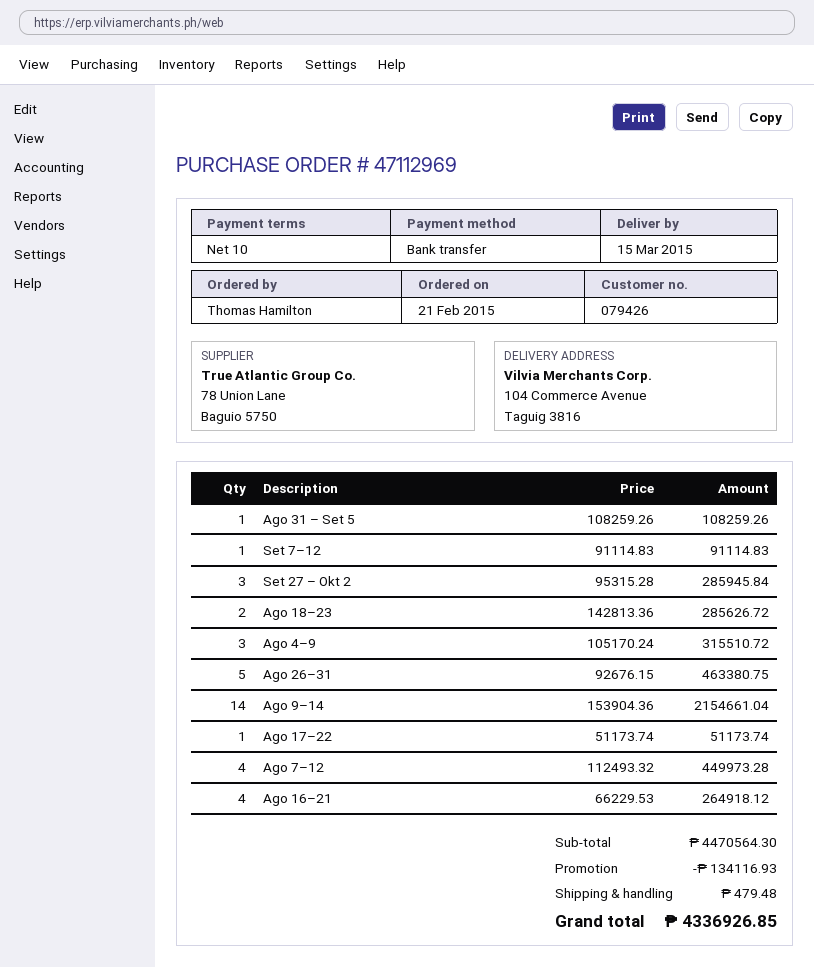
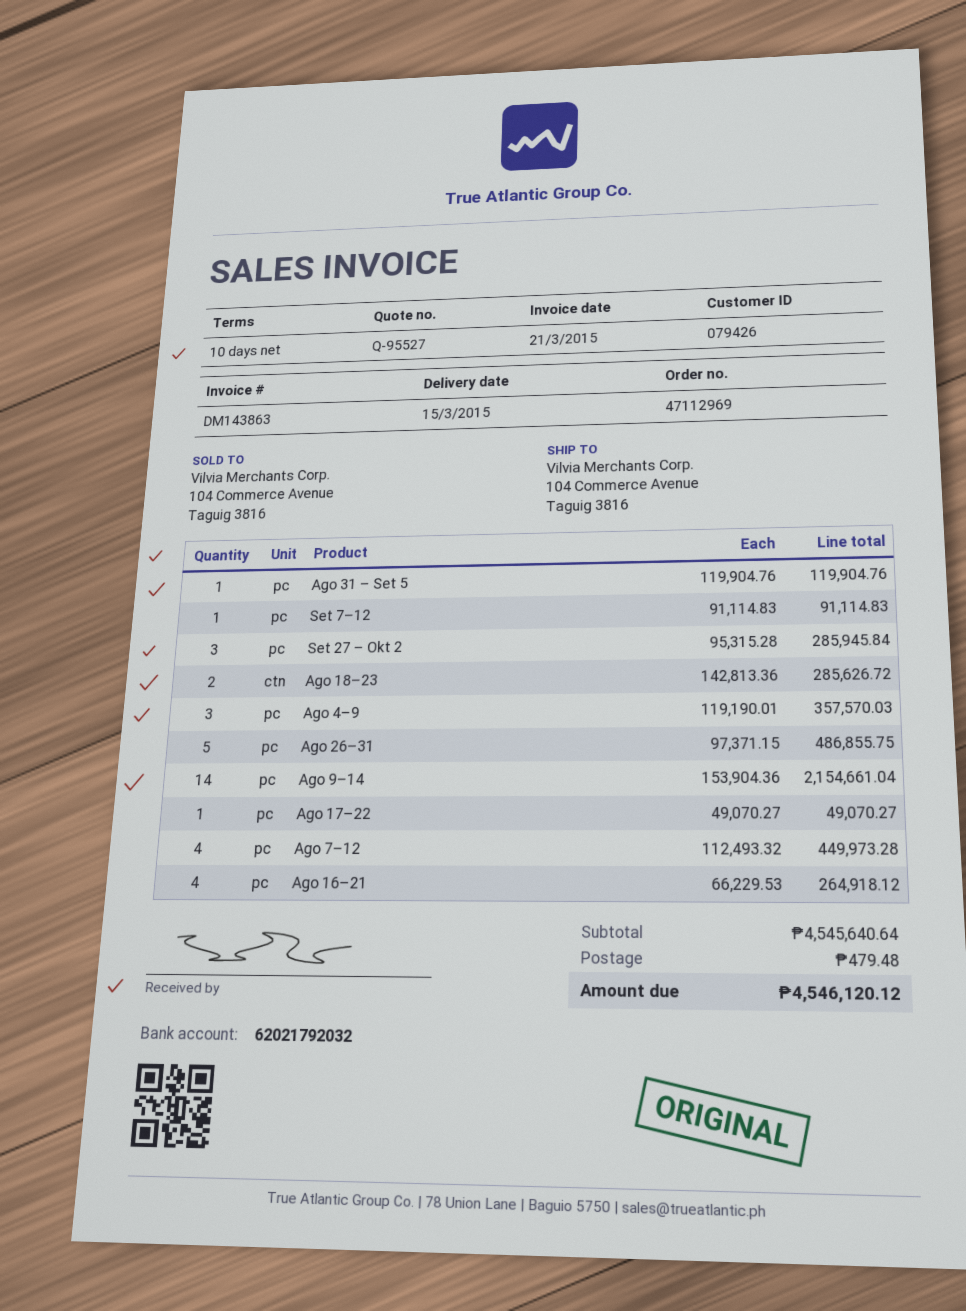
Ago 31 – Set 5: 1 x 108259.26 = 108259.26 -> 1 x 119904.76 = 119904.76
Ago 4–9: 3 x 105170.24 = 315510.72 -> 3 x 119190.01 = 357570.03
Ago 26–31: 5 x 92676.15 = 463380.75 -> 5 x 97371.15 = 486855.75
Ago 17–22: 1 x 51173.74 = 51173.74 -> 1 x 49070.27 = 49070.27
subtotal: 4470564.30 -> 4545640.64
discount: 134116.93 -> none
total: 4336926.85 -> 4546120.12

